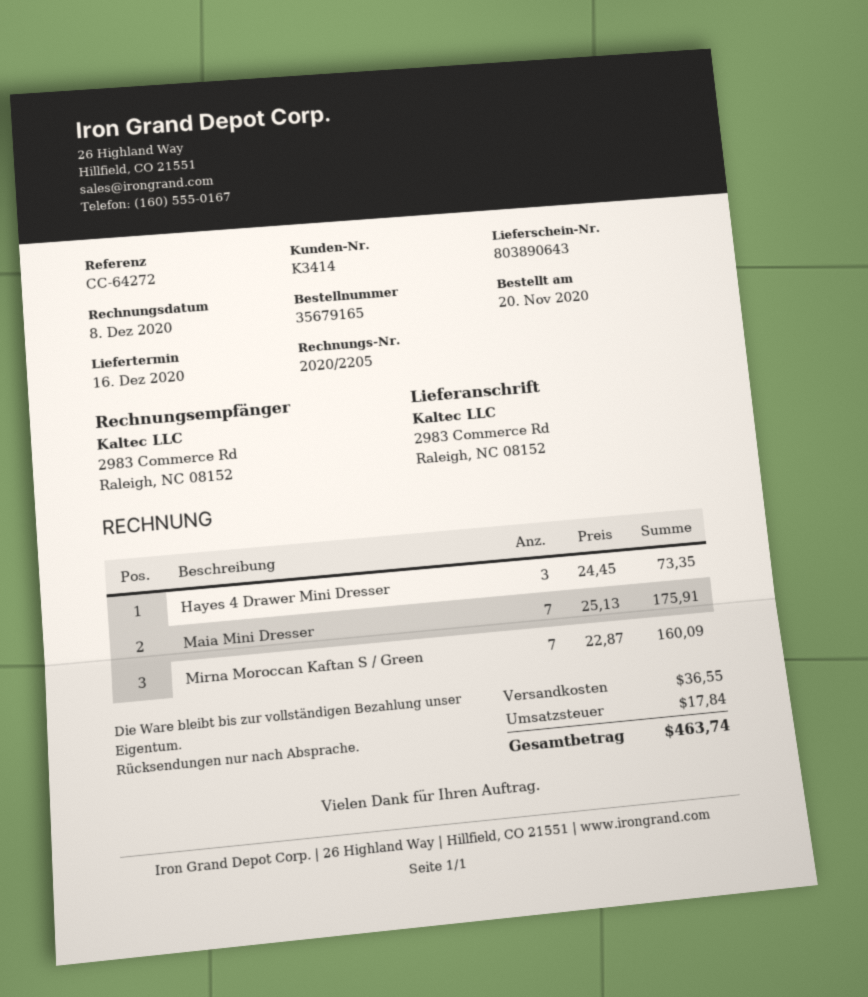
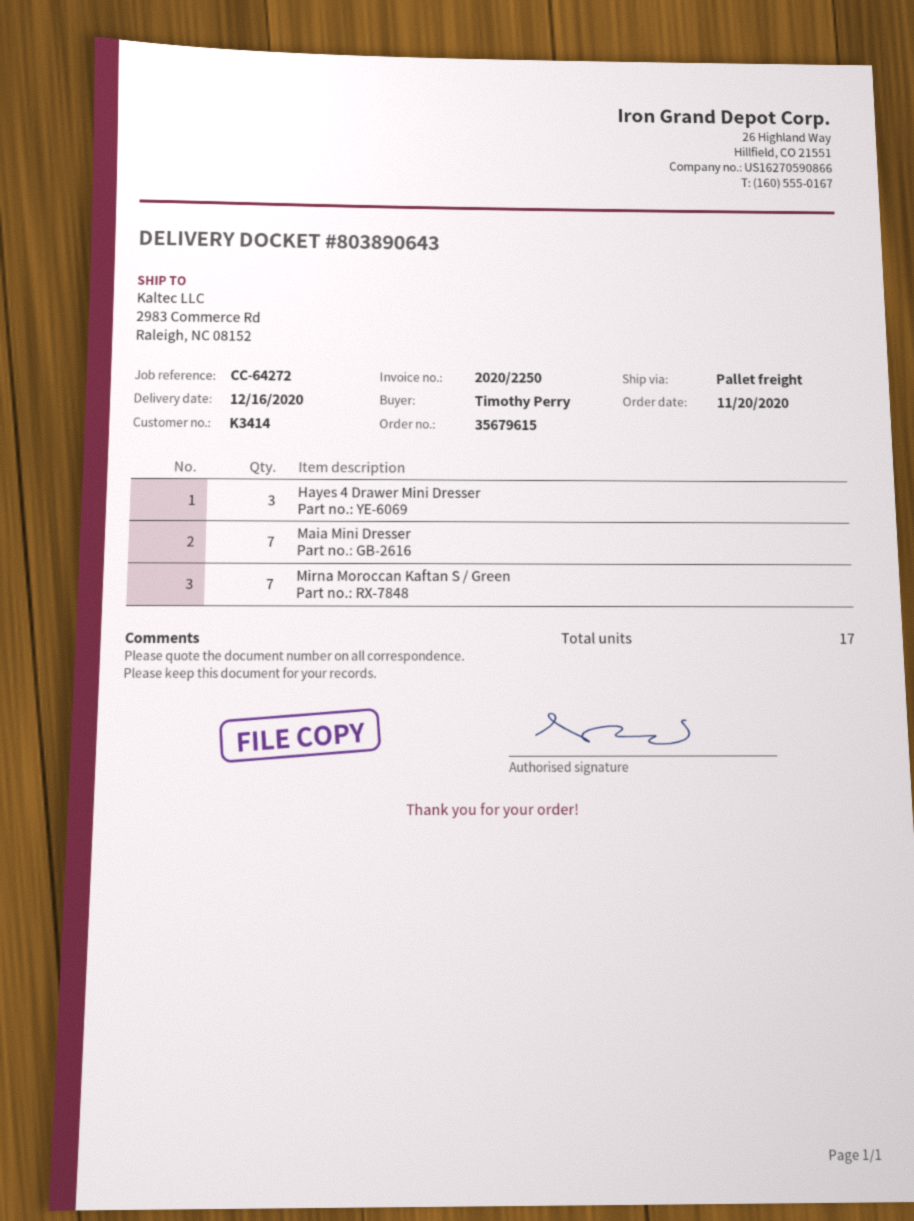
order number: 35679165 -> 35679615
invoice number: 2020/2205 -> 2020/2250

